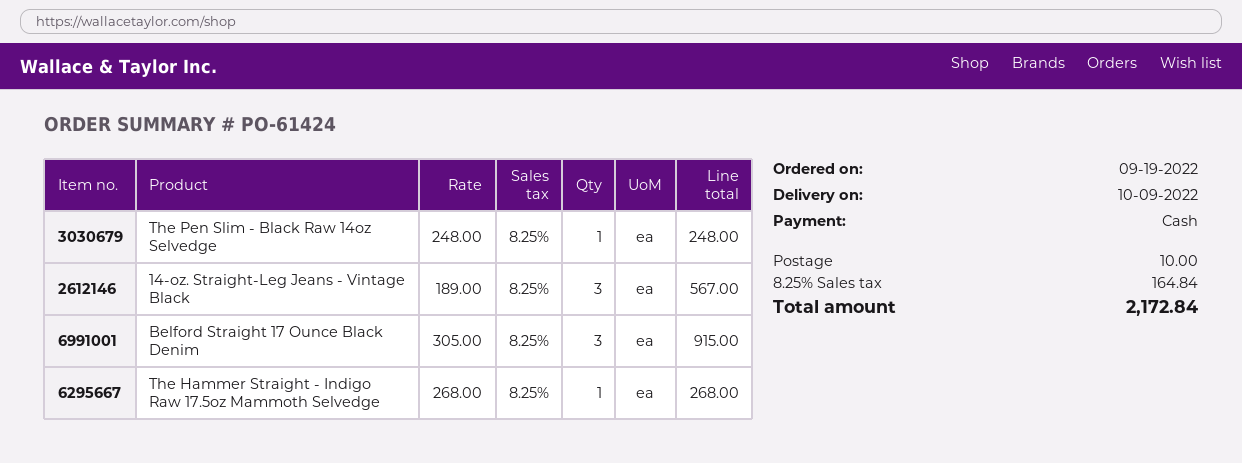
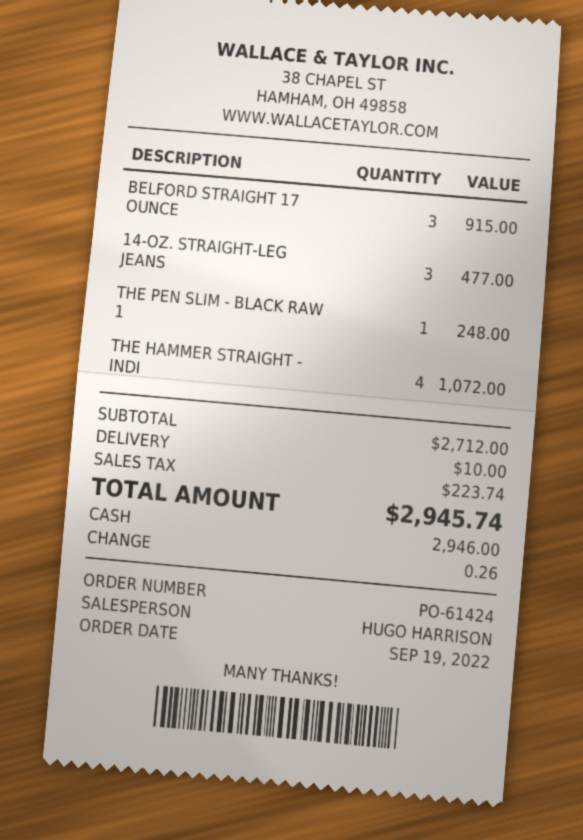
14-oz. Straight-Leg Jeans - Vintage Black: 3 for 567.00 -> 3 for 477.00
The Hammer Straight - Indigo Raw 17.5oz Mammoth Selvedge: 1 for 268.00 -> 4 for 1072.00
tax: 164.84 -> 223.74
total: 2172.84 -> 2945.74

